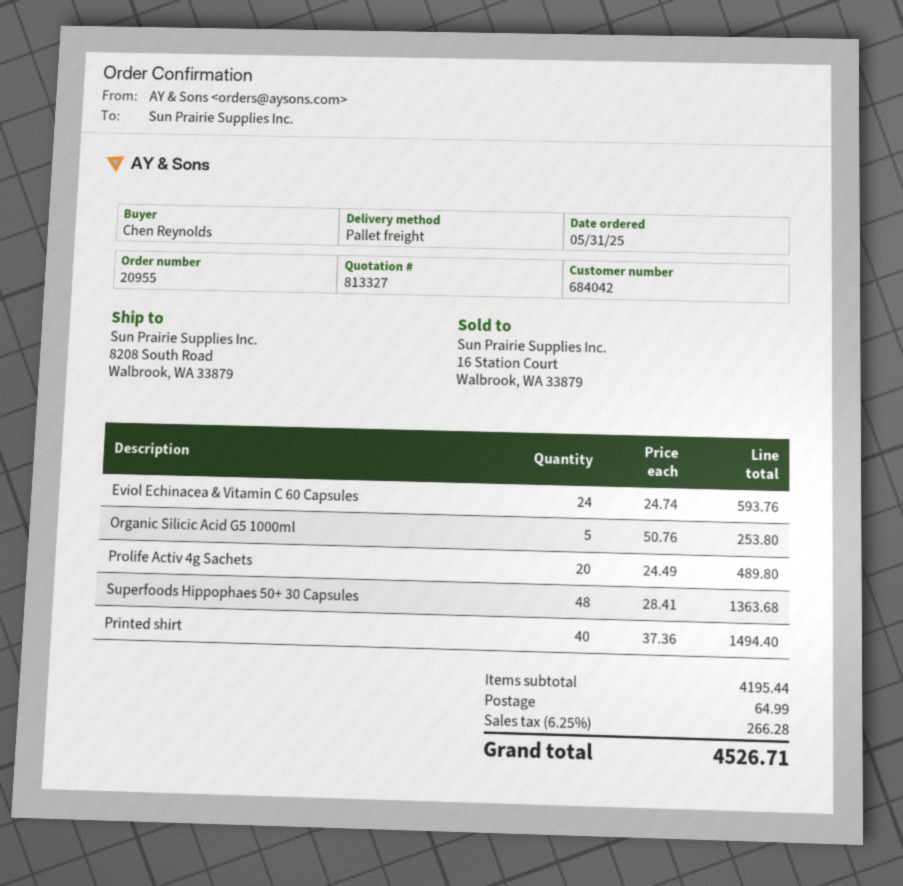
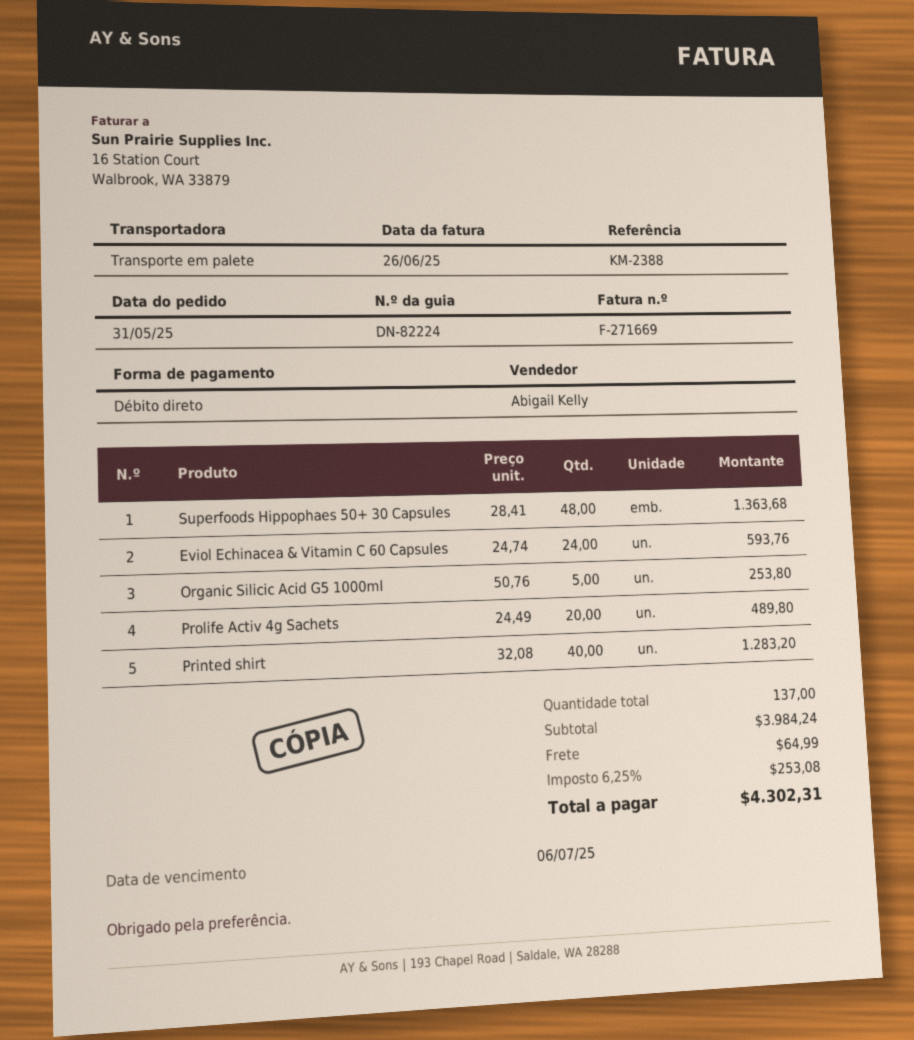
Printed shirt: 40 x 37.36 = 1494.40 -> 40 x 32.08 = 1283.20
subtotal: 4195.44 -> 3984.24
tax: 6.25% = 266.28 -> 6.25% = 253.08
total: 4526.71 -> 4302.31

